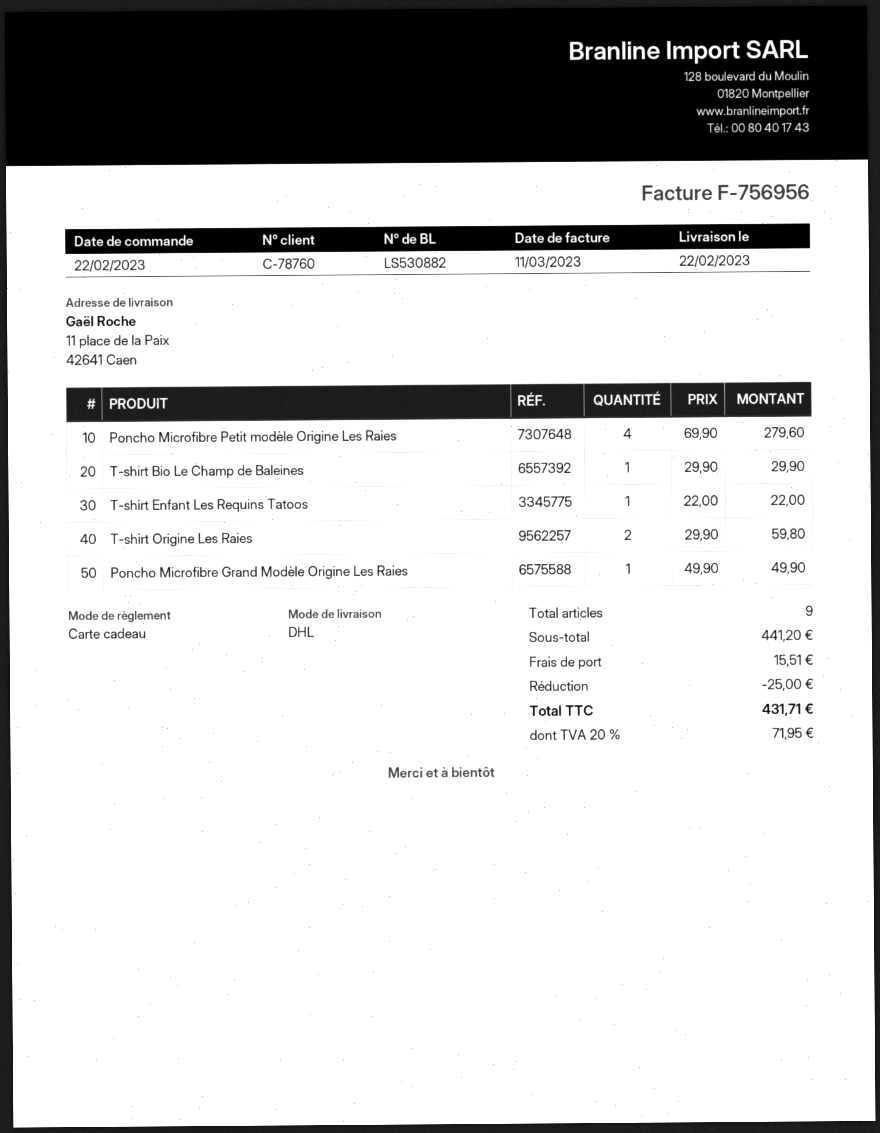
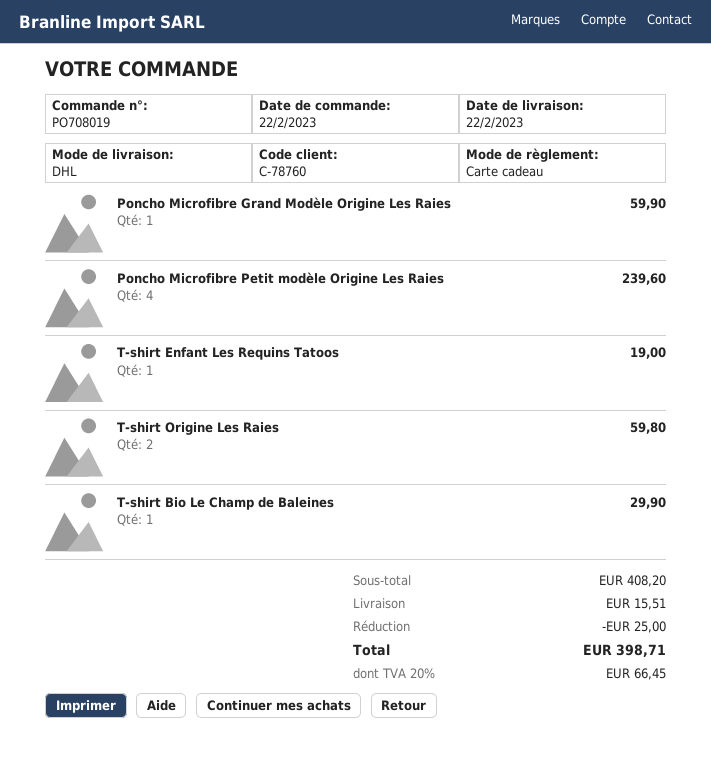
Poncho Microfibre Petit modèle Origine Les Raies: 4 for 279.60 -> 4 for 239.60
T-shirt Enfant Les Requins Tatoos: 1 for 22.00 -> 1 for 19.00
Poncho Microfibre Grand Modèle Origine Les Raies: 1 for 49.90 -> 1 for 59.90
subtotal: 441.20 -> 408.20
tax: 20% = 71.95 -> 20% = 66.45
total: 431.71 -> 398.71

